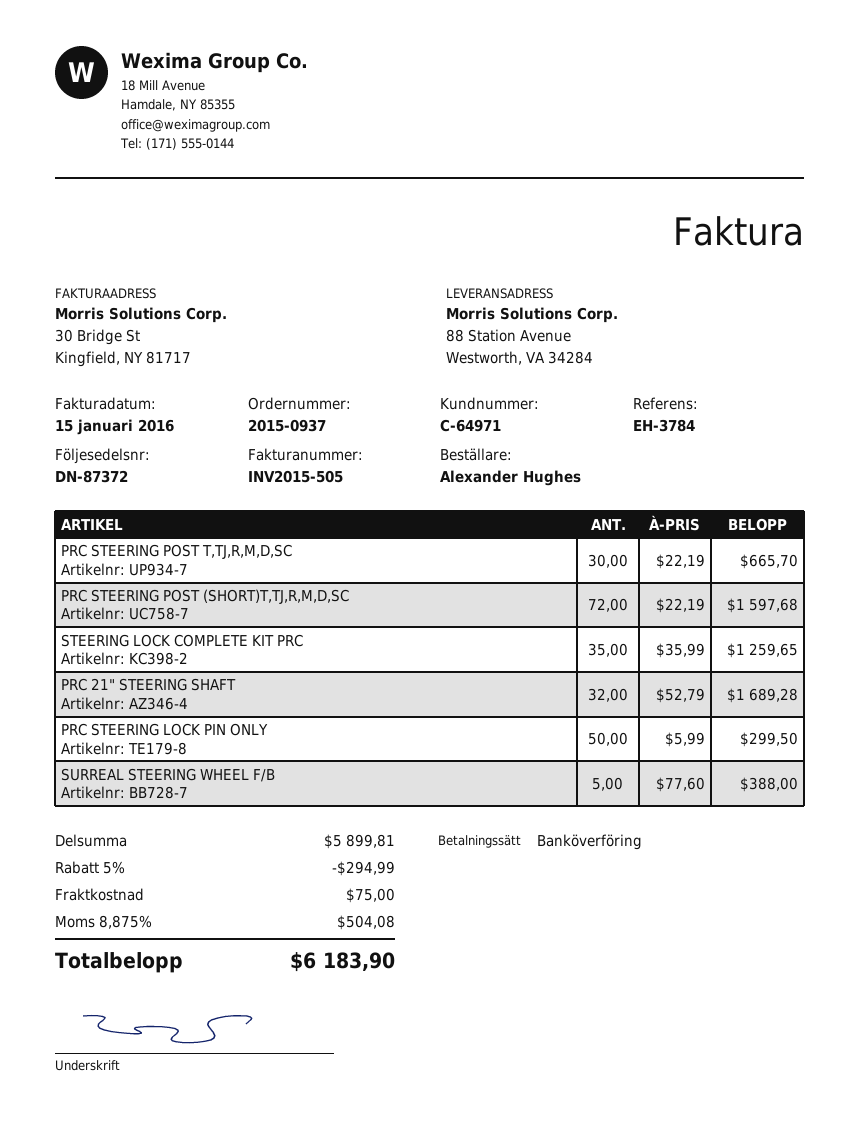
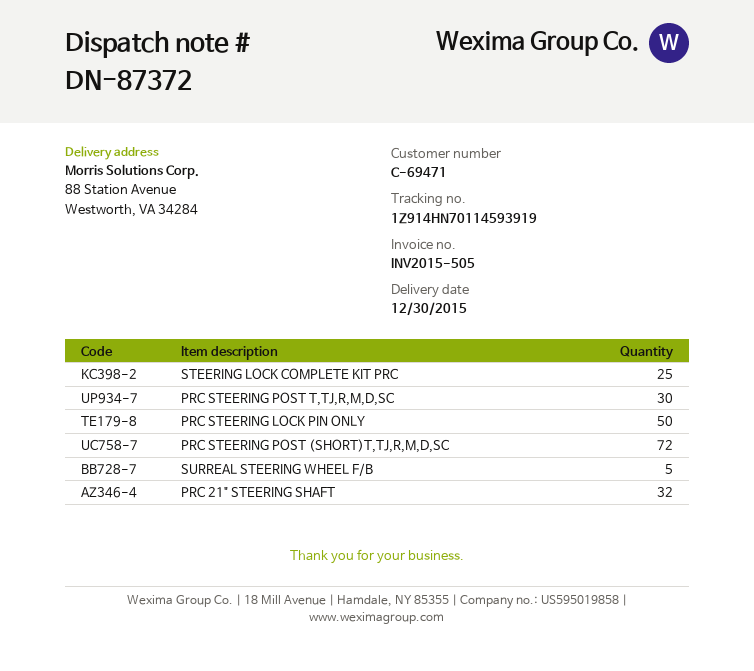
customer number: C-64971 -> C-69471
STEERING LOCK COMPLETE KIT PRC: 35 -> 25

